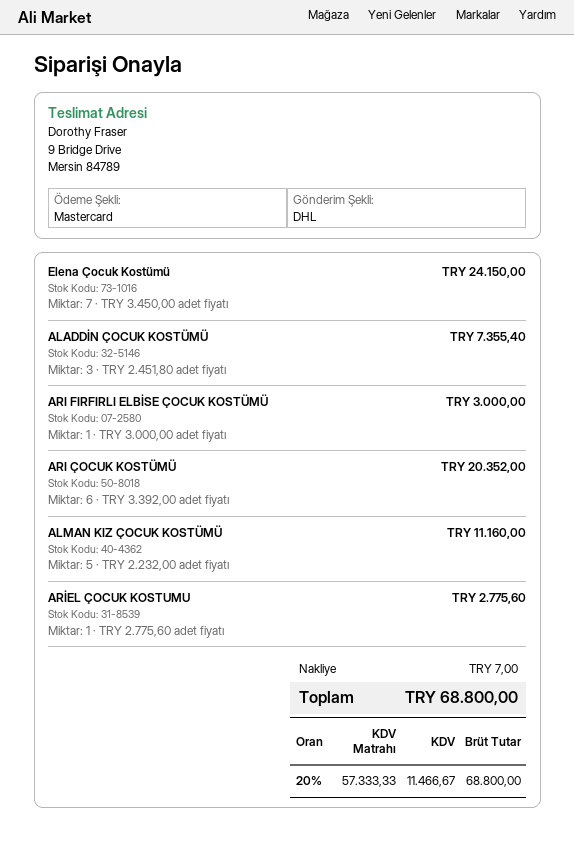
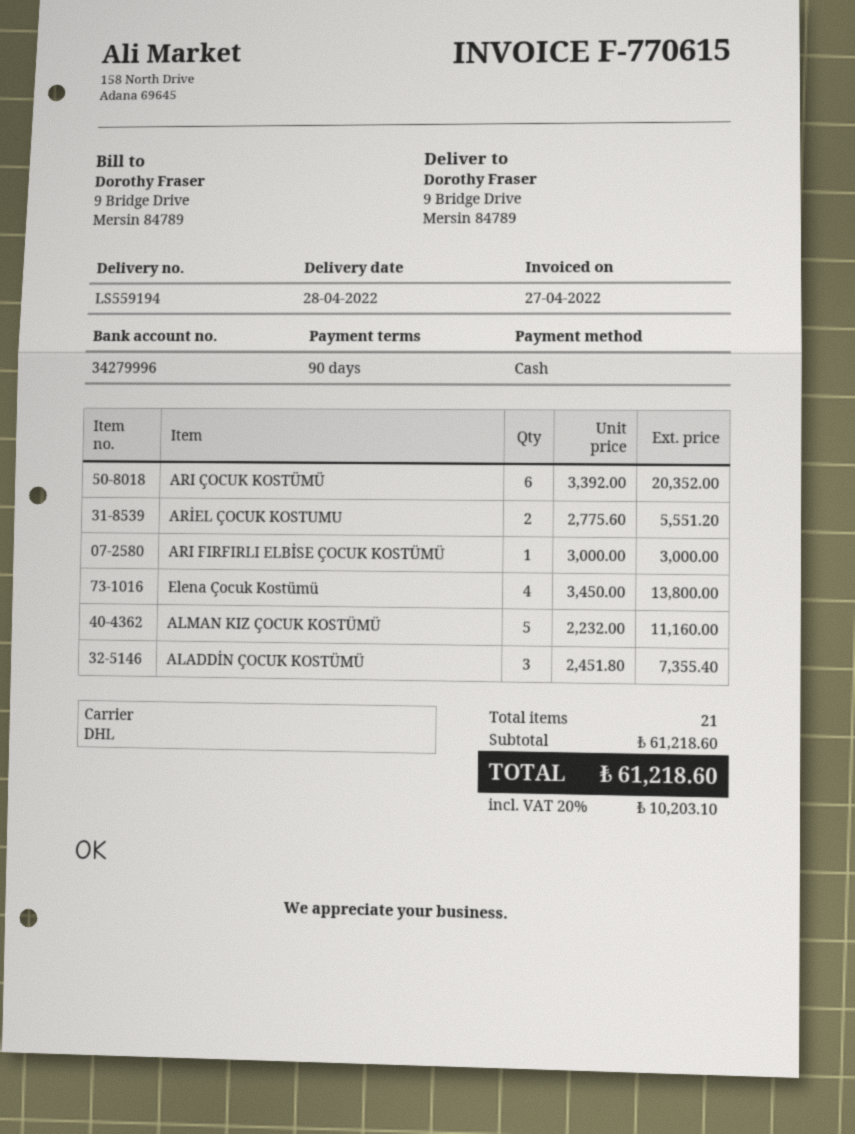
payment method: Mastercard -> cash
Elena Çocuk Kostümü: 7 x 3450.00 = 24150.00 -> 4 x 3450.00 = 13800.00
ARİEL ÇOCUK KOSTUMU: 1 x 2775.60 = 2775.60 -> 2 x 2775.60 = 5551.20
shipping: 7.00 -> none
tax: 20% = 11466.67 -> 20% = 10203.10
total: 68800.00 -> 61218.60

